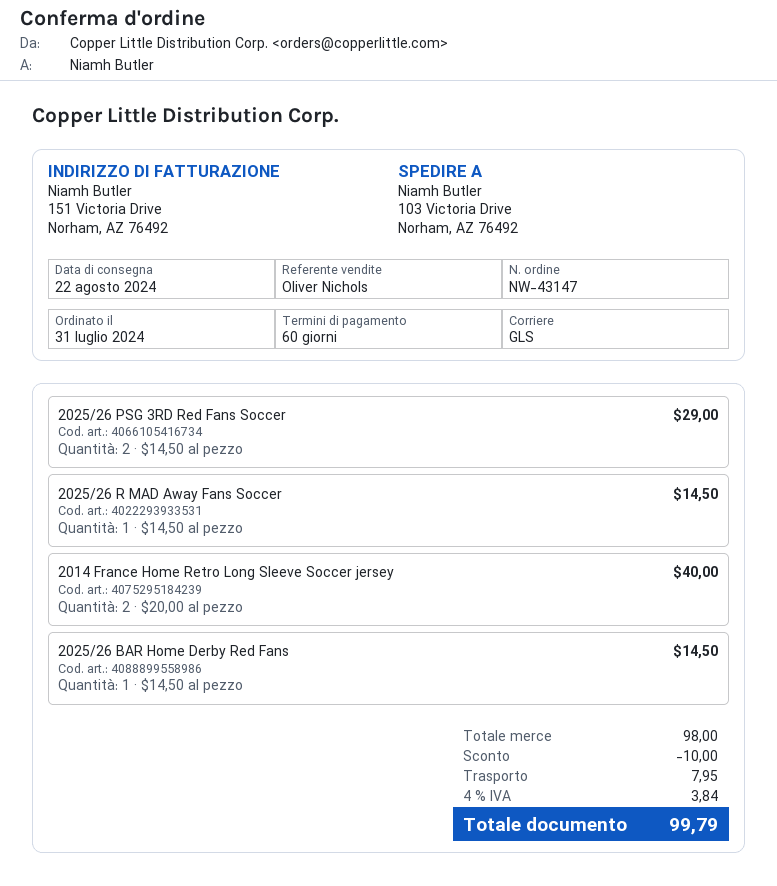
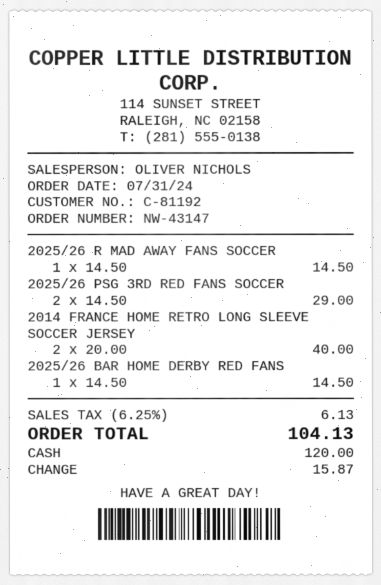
discount: 10.00 -> none
shipping: 7.95 -> none
tax: 4% = 3.84 -> 6.25% = 6.13
total: 99.79 -> 104.13

